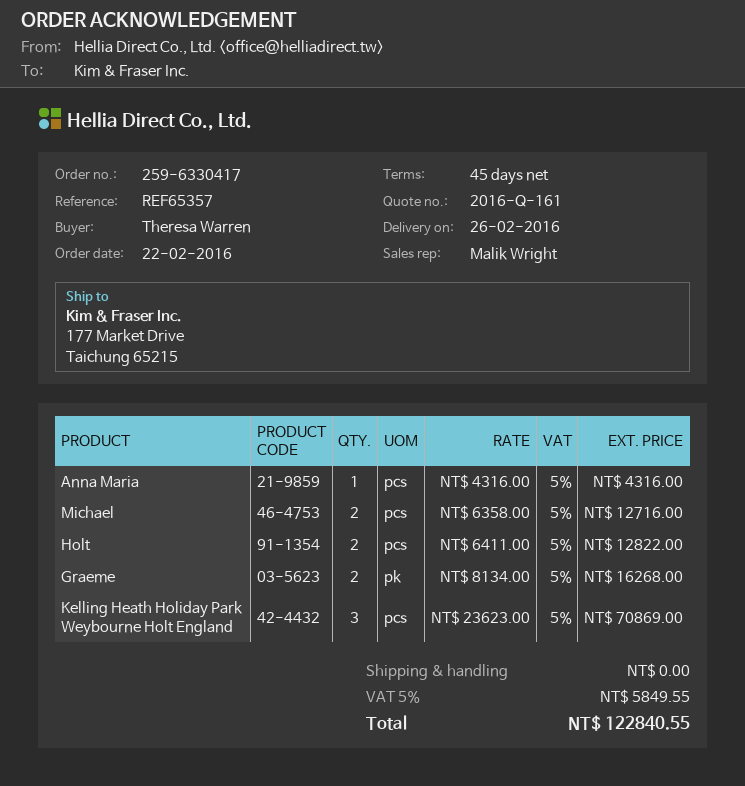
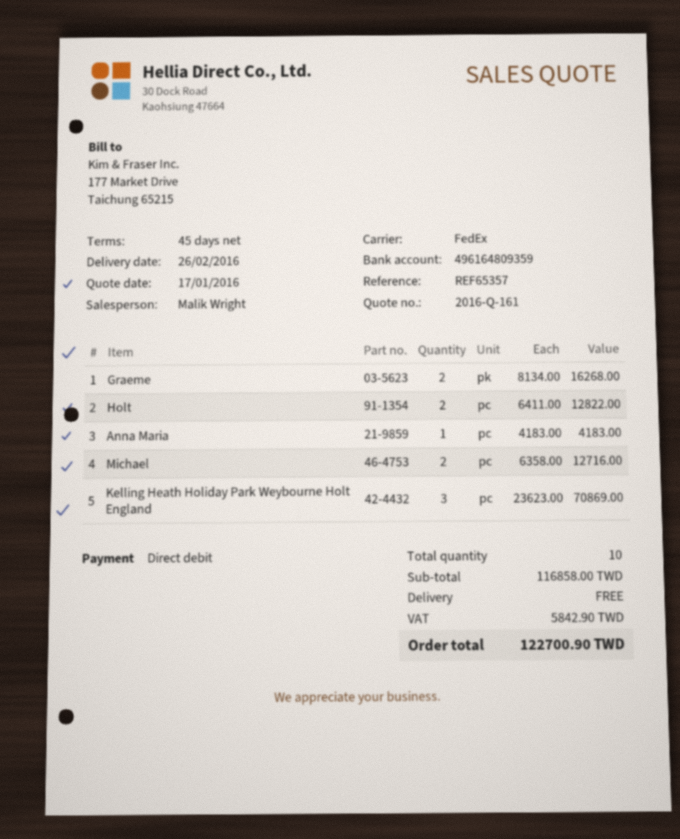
Anna Maria: 1 x 4316.00 = 4316.00 -> 1 x 4183.00 = 4183.00
tax: 5849.55 -> 5842.90
total: 122840.55 -> 122700.90

